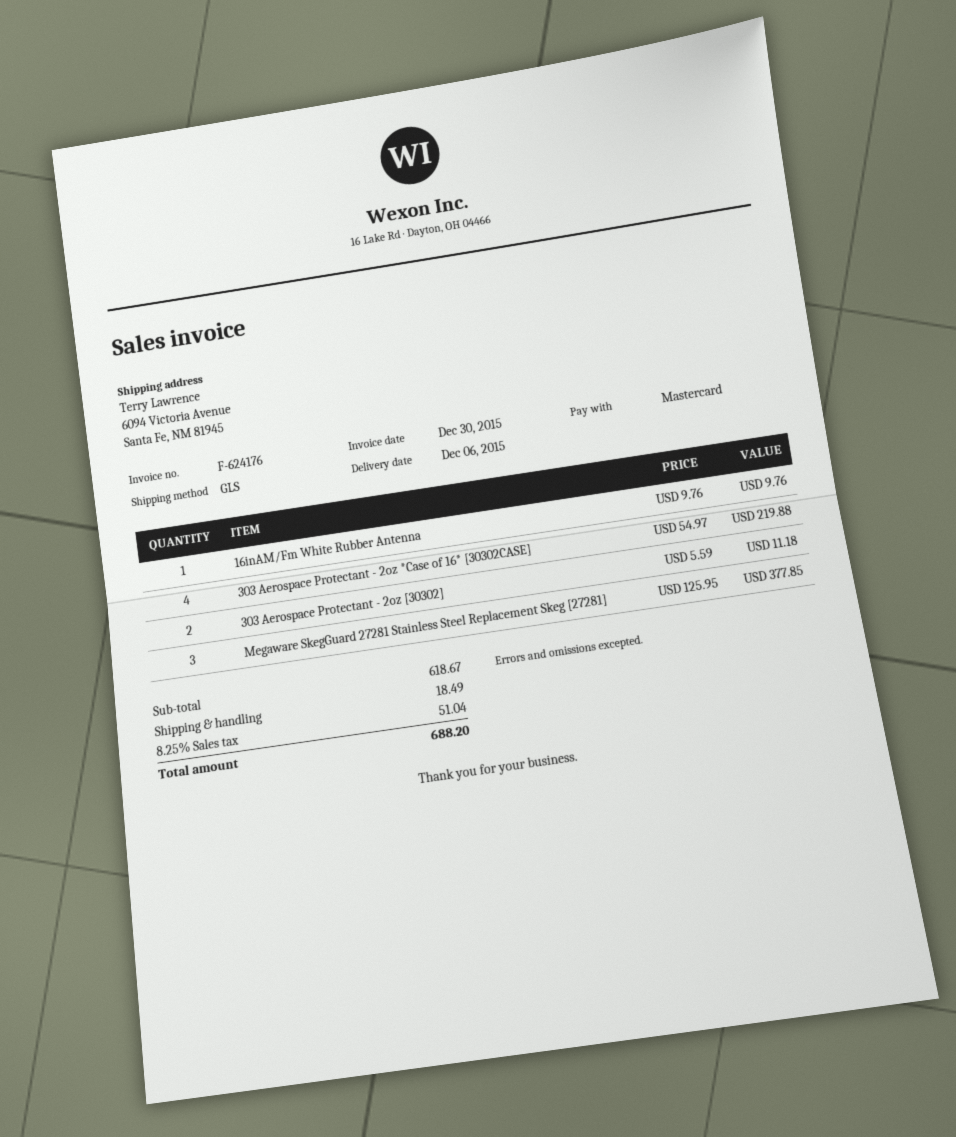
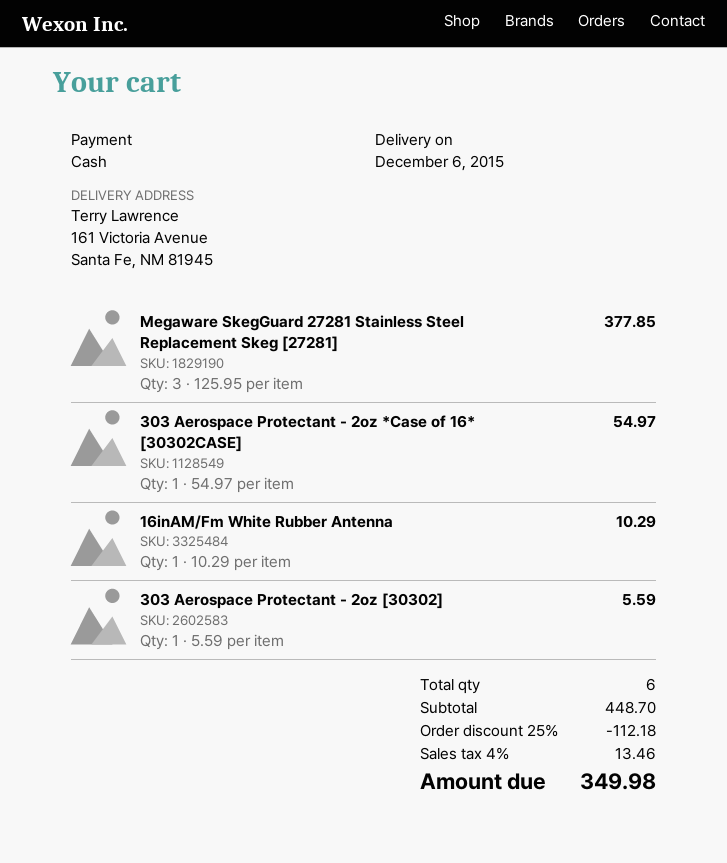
payment method: Mastercard -> cash
ship to: 6094 Victoria Avenue, Santa Fe, NM 81945 -> 161 Victoria Avenue, Santa Fe, NM 81945
16inAM/Fm White Rubber Antenna: 1 x 9.76 = 9.76 -> 1 x 10.29 = 10.29
303 Aerospace Protectant - 2oz *Case of 16* [30302CASE]: 4 x 54.97 = 219.88 -> 1 x 54.97 = 54.97
303 Aerospace Protectant - 2oz [30302]: 2 x 5.59 = 11.18 -> 1 x 5.59 = 5.59
subtotal: 618.67 -> 448.70
discount: none -> 25% = 112.18
shipping: 18.49 -> none
tax: 8.25% = 51.04 -> 4% = 13.46
total: 688.20 -> 349.98

